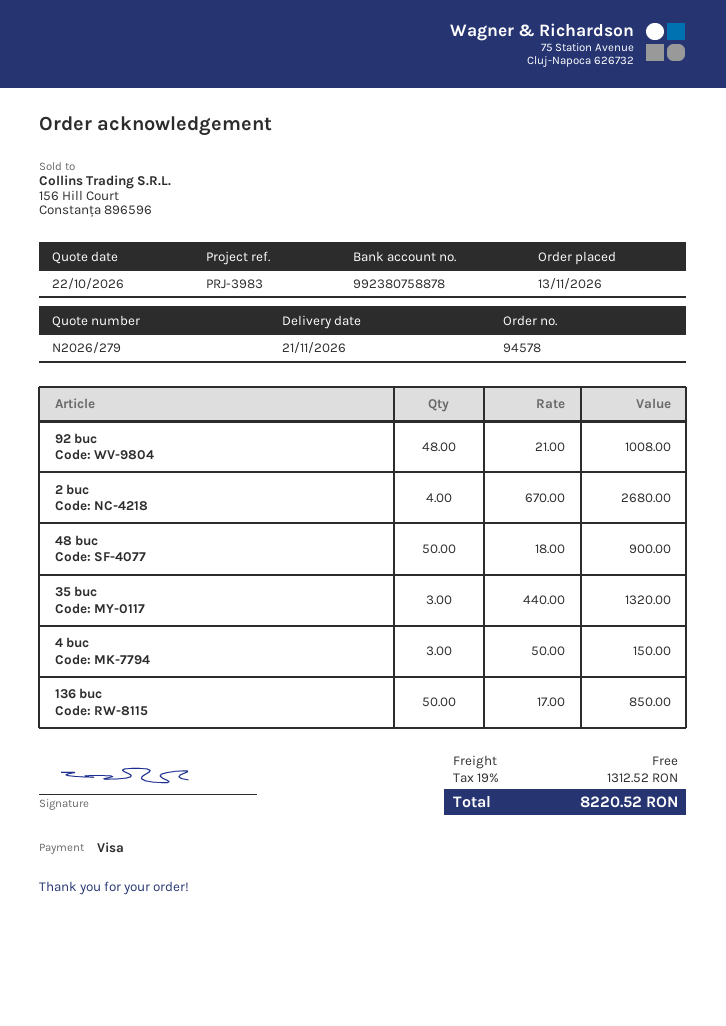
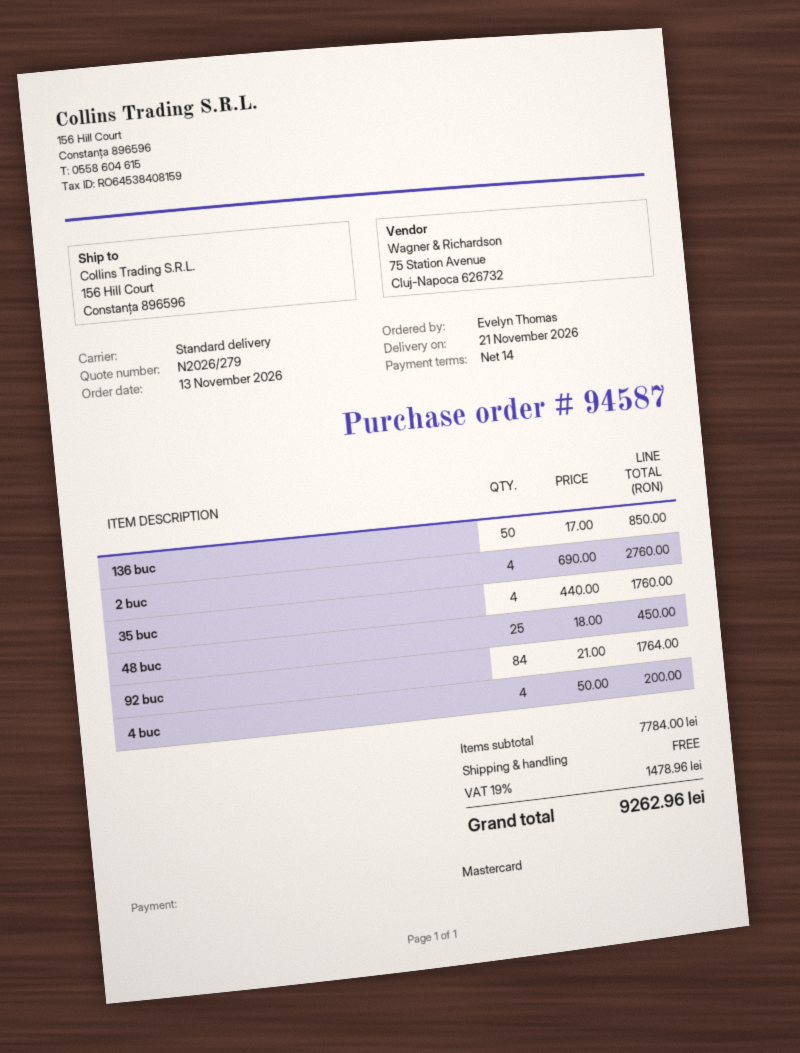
order number: 94578 -> 94587
payment method: Visa -> Mastercard
92 buc: 48 x 21.00 = 1008.00 -> 84 x 21.00 = 1764.00
2 buc: 4 x 670.00 = 2680.00 -> 4 x 690.00 = 2760.00
48 buc: 50 x 18.00 = 900.00 -> 25 x 18.00 = 450.00
35 buc: 3 x 440.00 = 1320.00 -> 4 x 440.00 = 1760.00
4 buc: 3 x 50.00 = 150.00 -> 4 x 50.00 = 200.00
tax: 19% = 1312.52 -> 19% = 1478.96
total: 8220.52 -> 9262.96

